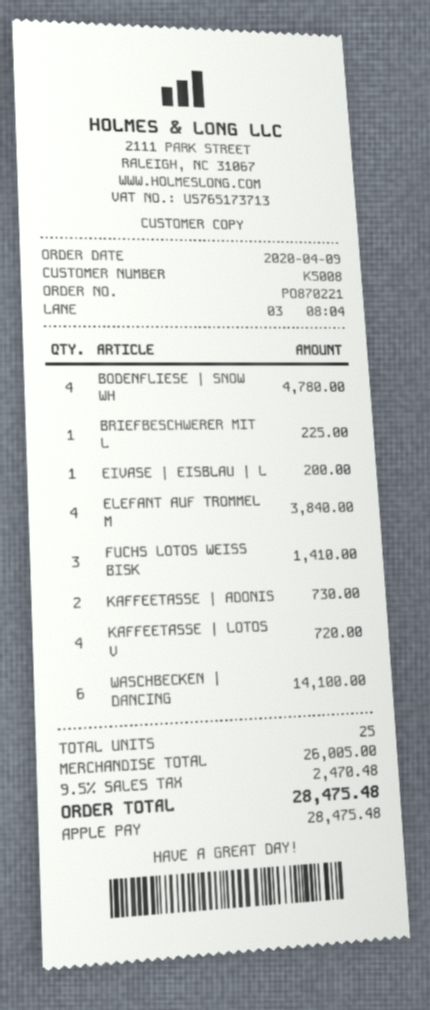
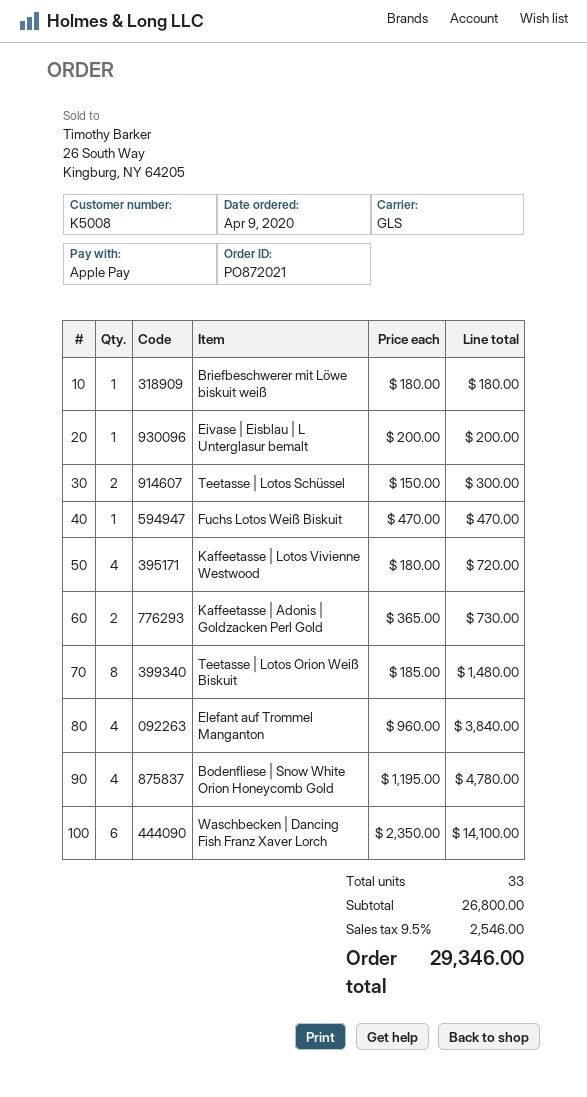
order number: PO870221 -> PO872021
BRIEFBESCHWERER MIT L: 1 for 225.00 -> 1 for 180.00
FUCHS LOTOS WEISS BISK: 3 for 1410.00 -> 1 for 470.00
Teetasse | Lotos Schüssel: none -> 2 for 300.00
Teetasse | Lotos Orion Weiß Biskuit: none -> 8 for 1480.00
total quantity: 25 -> 33
subtotal: 26005.00 -> 26800.00
tax: 9.5% = 2470.48 -> 9.5% = 2546.00
total: 28475.48 -> 29346.00

